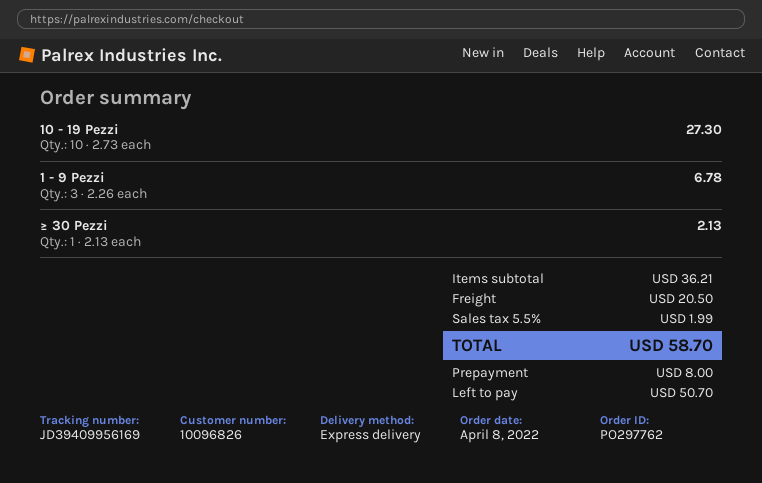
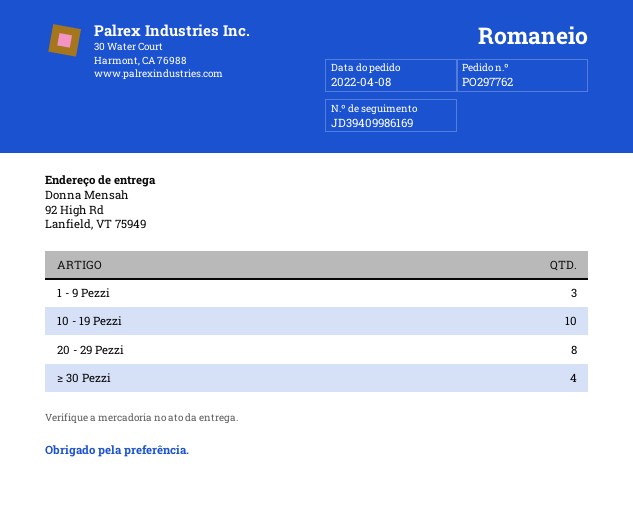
tracking number: JD39409956169 -> JD39409986169
≥ 30 Pezzi: 1 -> 4
20 - 29 Pezzi: none -> 8

